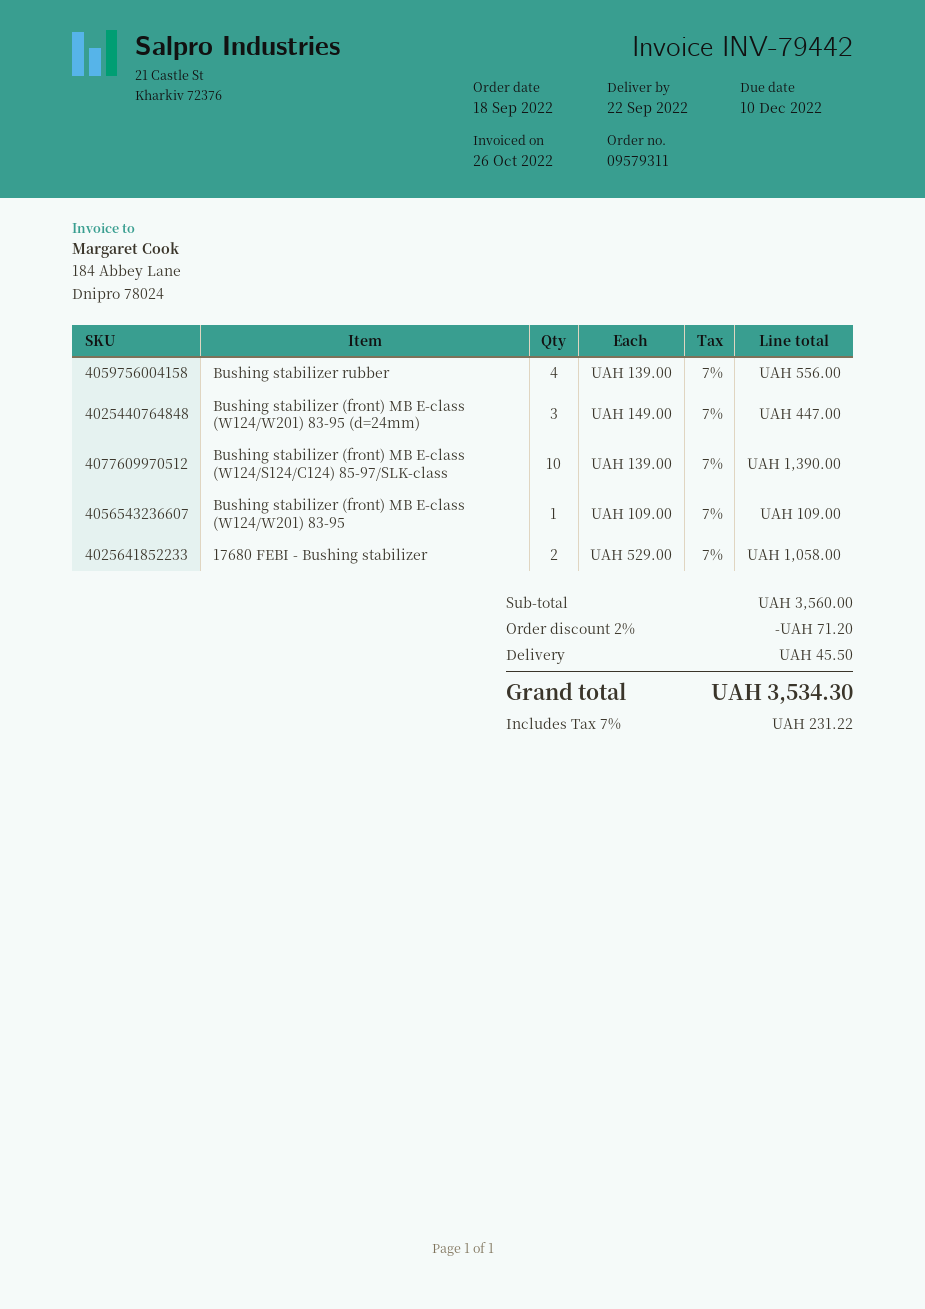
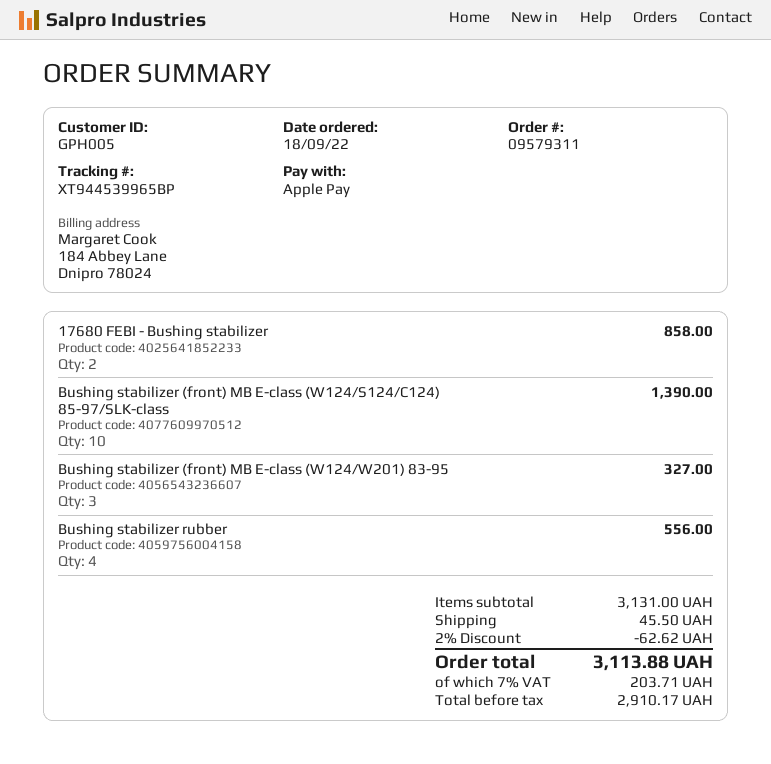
Bushing stabilizer (front) MB E-class (W124/W201) 83-95 (d=24mm): 3 for 447.00 -> none
Bushing stabilizer (front) MB E-class (W124/W201) 83-95: 1 for 109.00 -> 3 for 327.00
17680 FEBI - Bushing stabilizer: 2 for 1058.00 -> 2 for 858.00
subtotal: 3560.00 -> 3131.00
discount: 2% = 71.20 -> 2% = 62.62
tax: 7% = 231.22 -> 7% = 203.71
total: 3534.30 -> 3113.88

